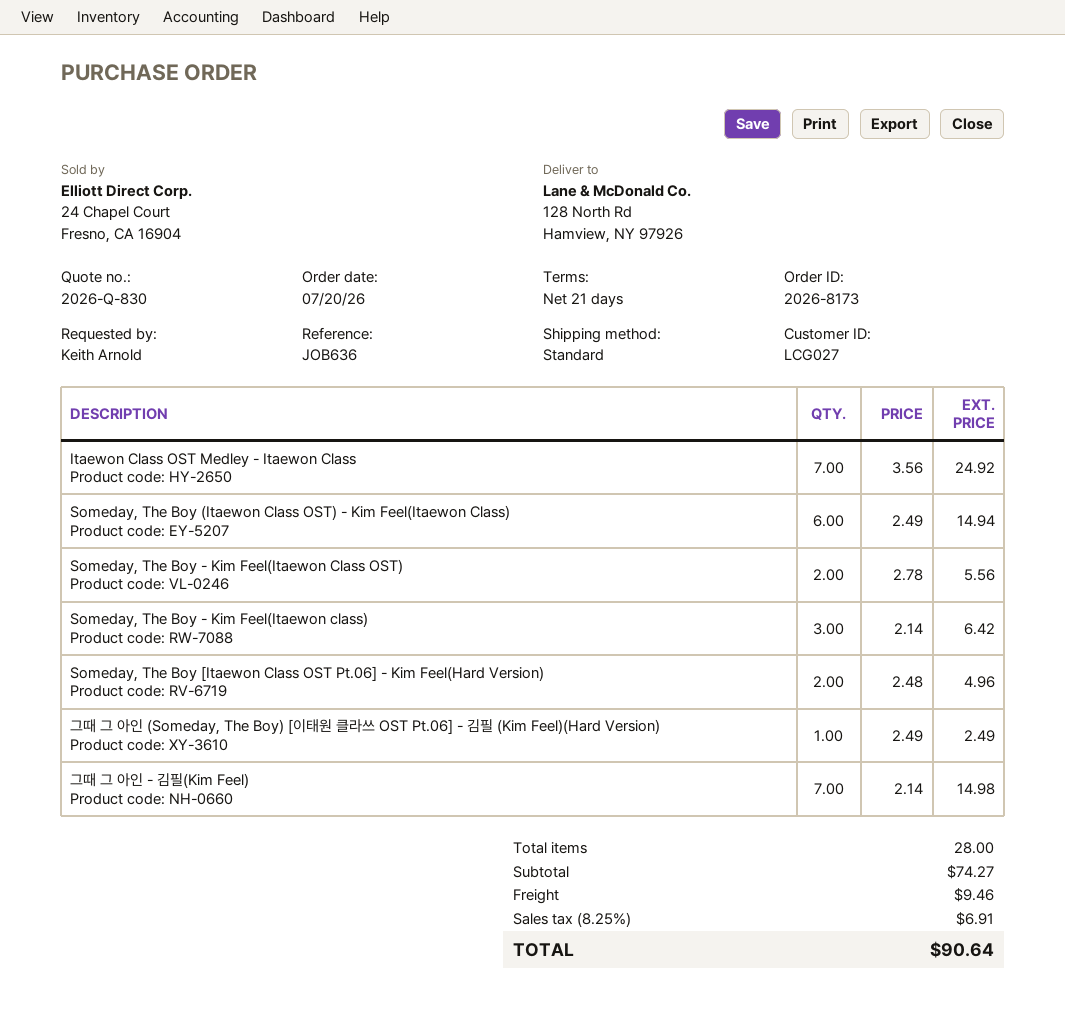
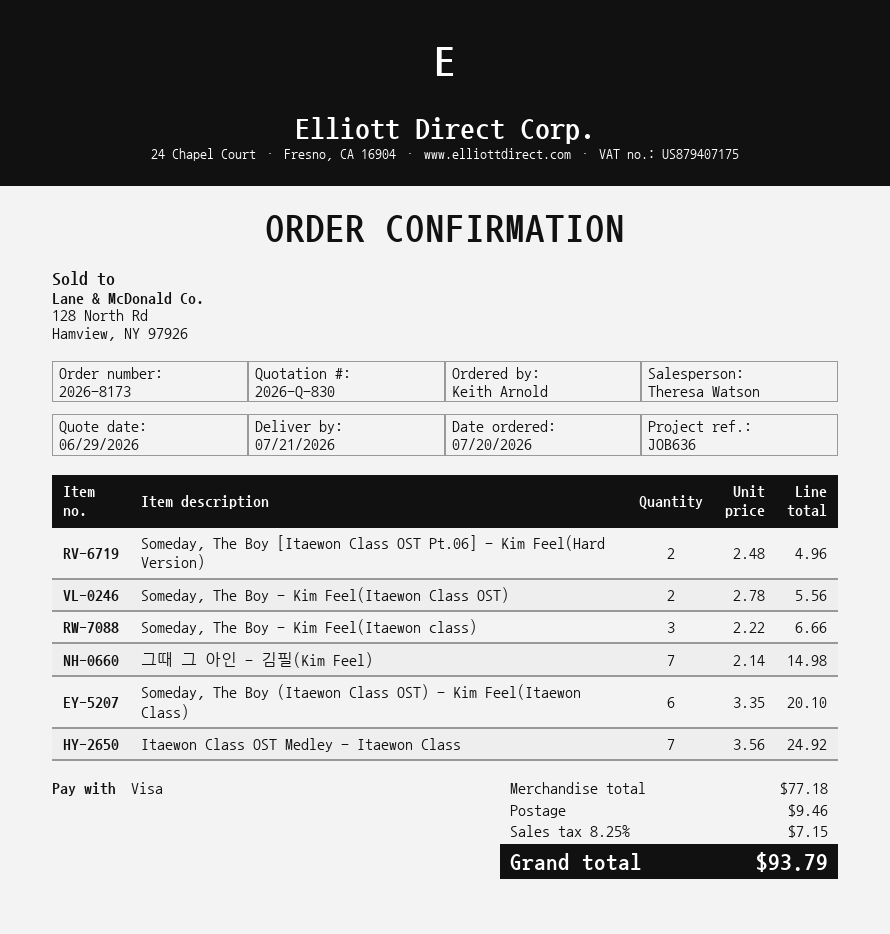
Someday, The Boy (Itaewon Class OST) - Kim Feel(Itaewon Class): 6 x 2.49 = 14.94 -> 6 x 3.35 = 20.10
Someday, The Boy - Kim Feel(Itaewon class): 3 x 2.14 = 6.42 -> 3 x 2.22 = 6.66
그때 그 아인 (Someday, The Boy) [이태원 클라쓰 OST Pt.06] - 김필 (Kim Feel)(Hard Version): 1 x 2.49 = 2.49 -> none
subtotal: 74.27 -> 77.18
tax: 8.25% = 6.91 -> 8.25% = 7.15
total: 90.64 -> 93.79

